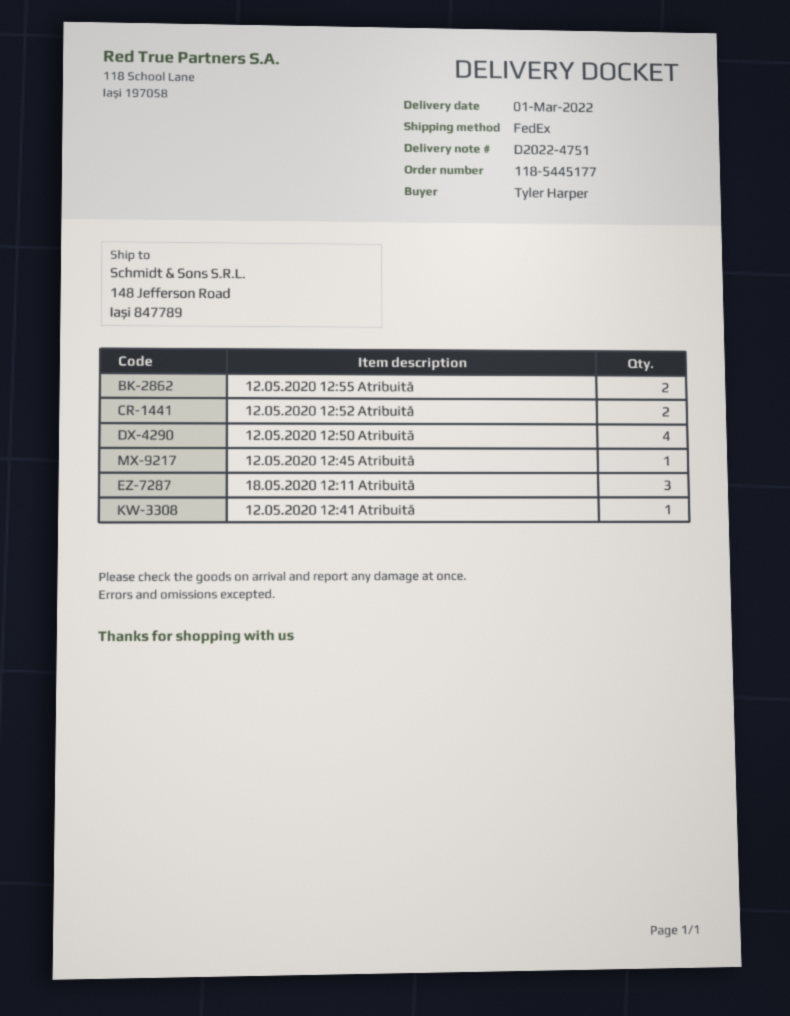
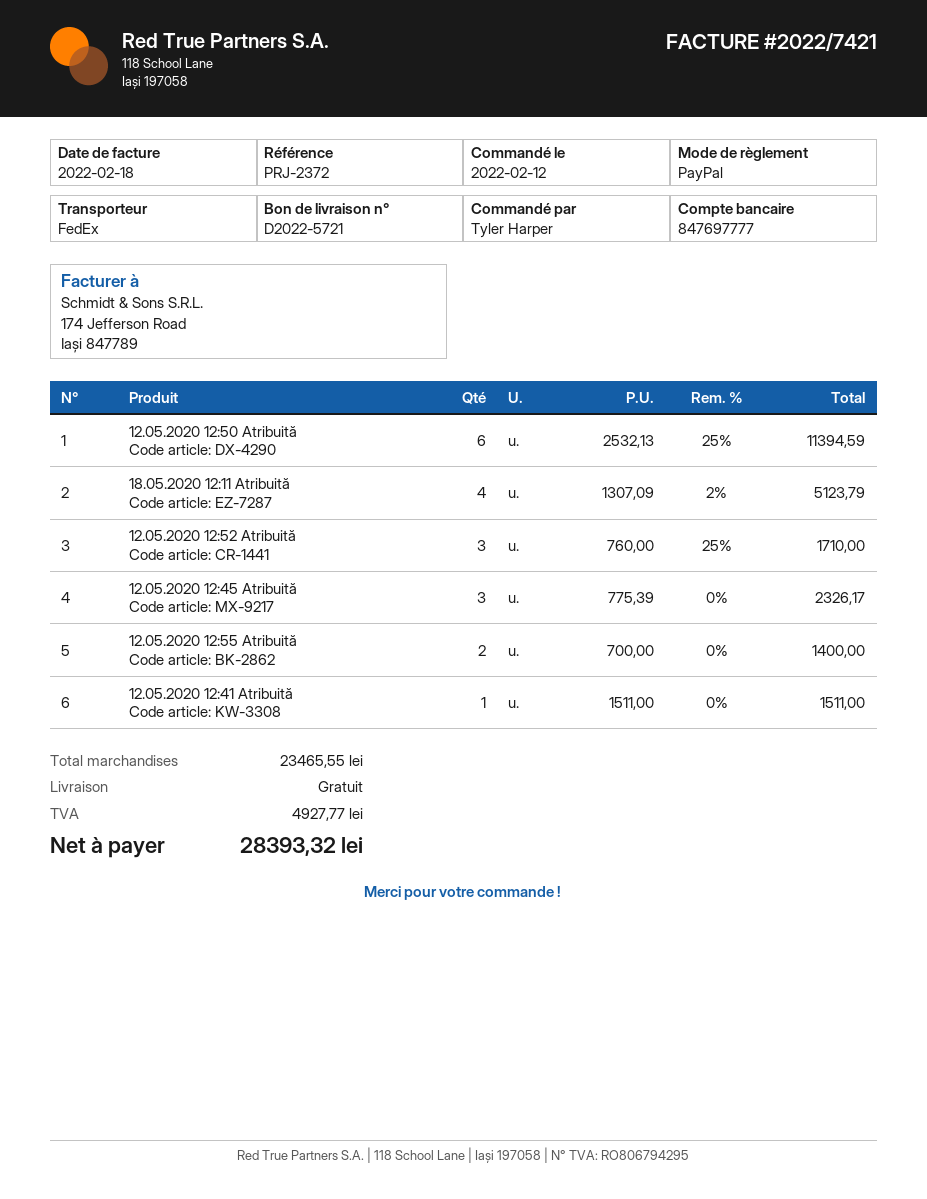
delivery note number: D2022-4751 -> D2022-5721
12.05.2020 12:52 Atribuită: 2 -> 3
12.05.2020 12:50 Atribuită: 4 -> 6
12.05.2020 12:45 Atribuită: 1 -> 3
18.05.2020 12:11 Atribuită: 3 -> 4

